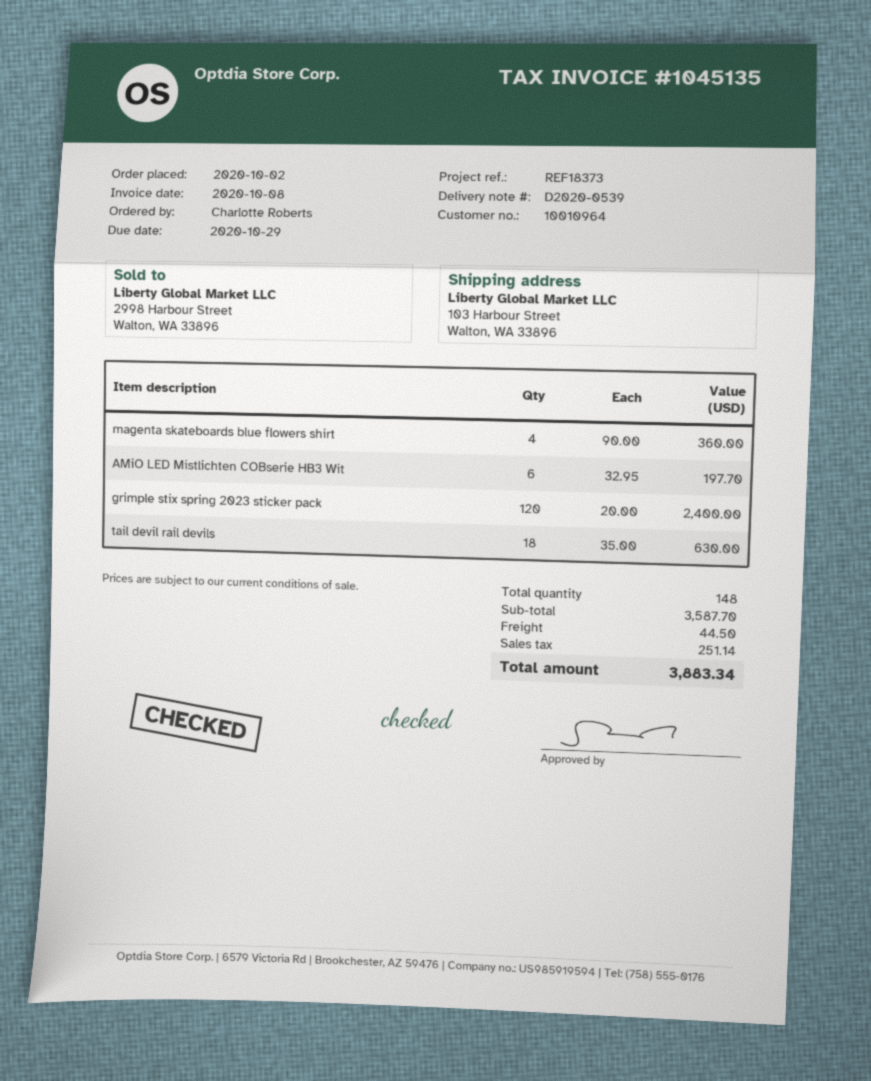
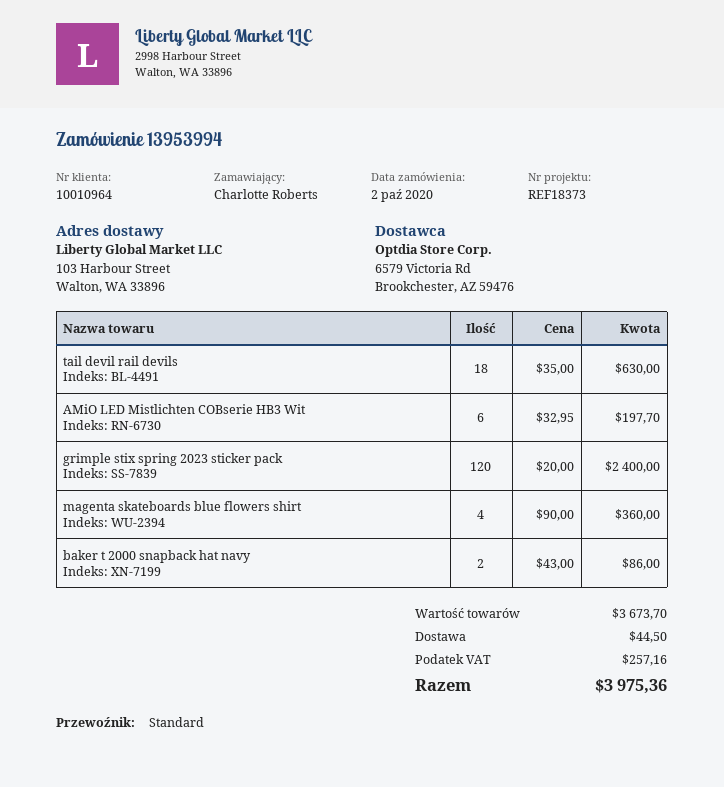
baker t 2000 snapback hat navy: none -> 2 x 43.00 = 86.00
subtotal: 3587.70 -> 3673.70
tax: 251.14 -> 257.16
total: 3883.34 -> 3975.36

